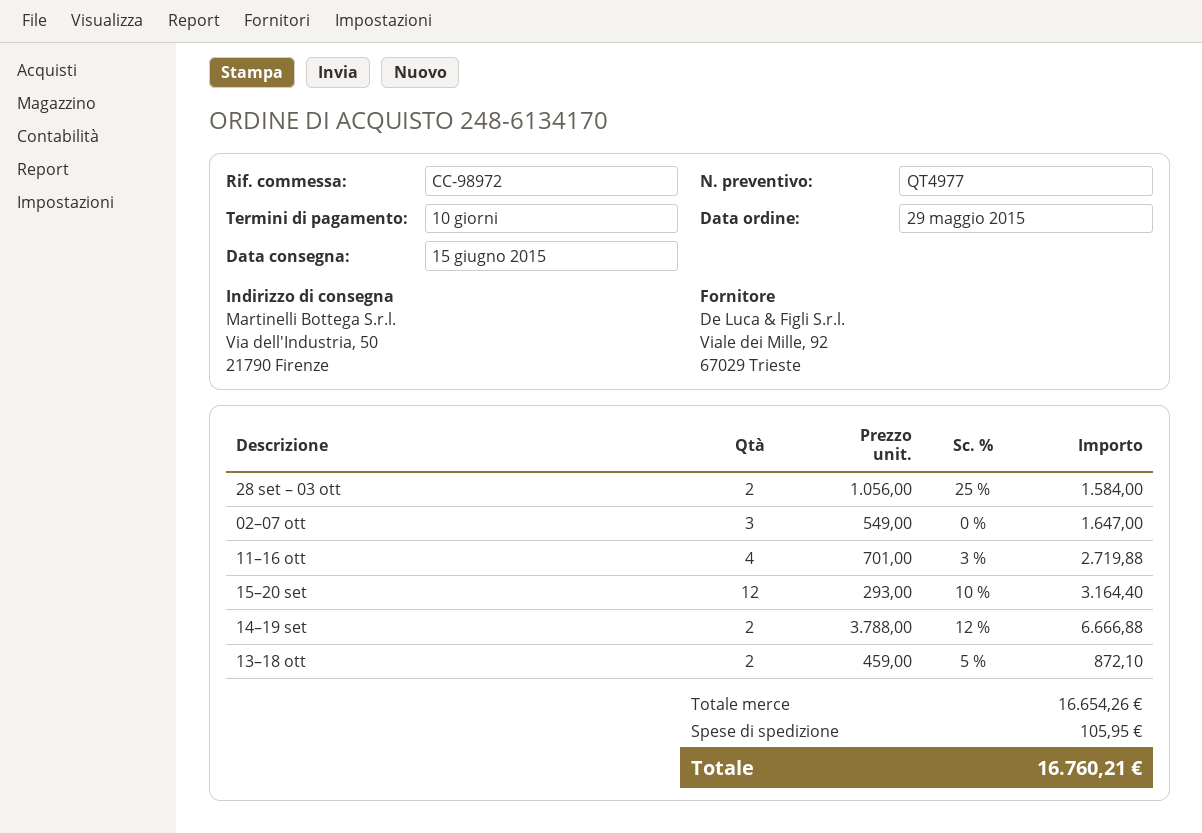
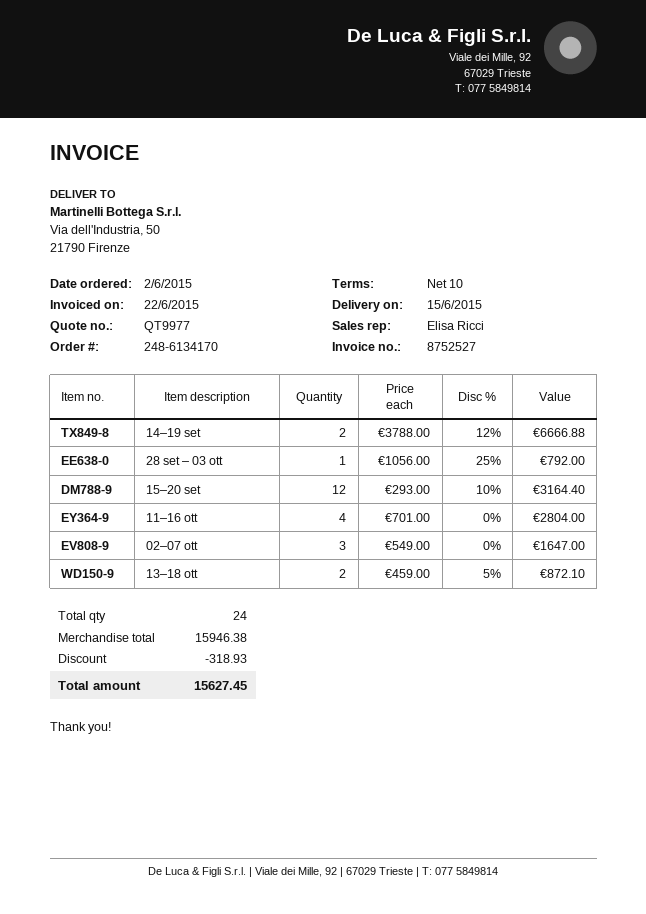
quote number: QT4977 -> QT9977
order date: 2015-05-29 -> 2015-06-02
28 set – 03 ott: 2 x 1056.00 - 25% = 1584.00 -> 1 x 1056.00 - 25% = 792.00
11–16 ott: 4 x 701.00 - 3% = 2719.88 -> 4 x 701.00 = 2804.00
subtotal: 16654.26 -> 15946.38
discount: none -> 318.93
shipping: 105.95 -> none
total: 16760.21 -> 15627.45

